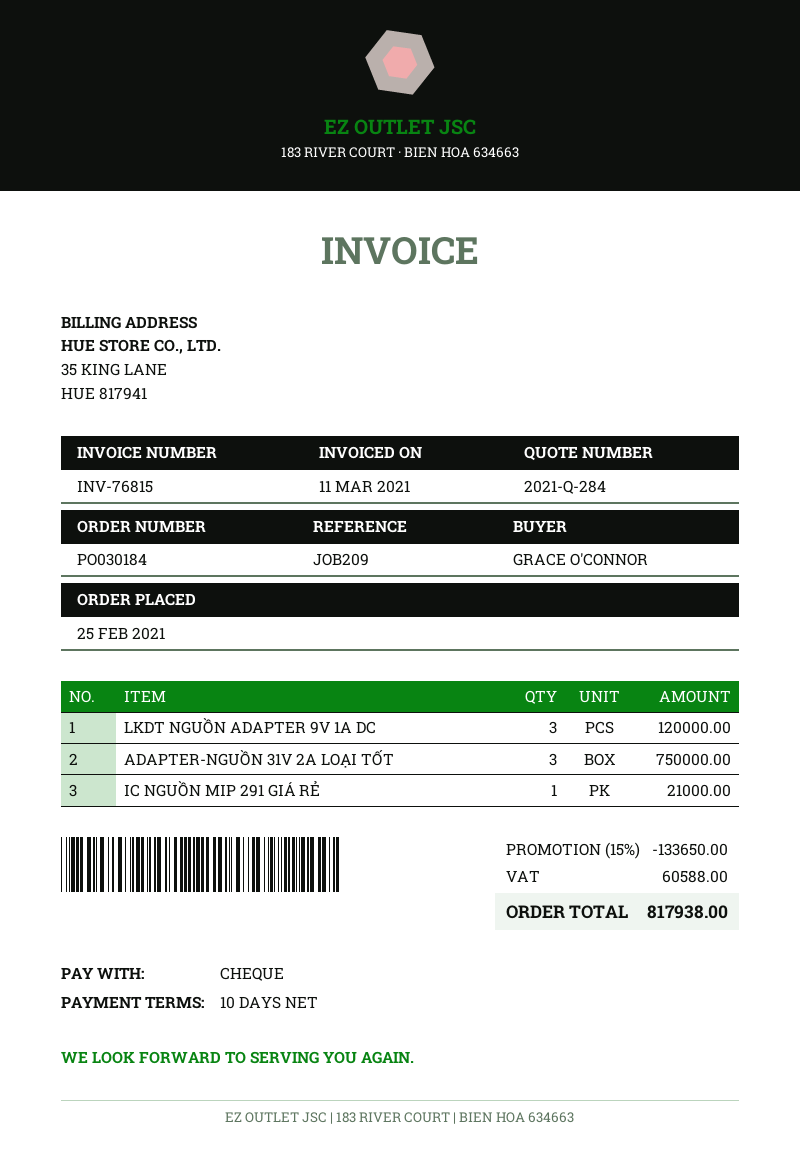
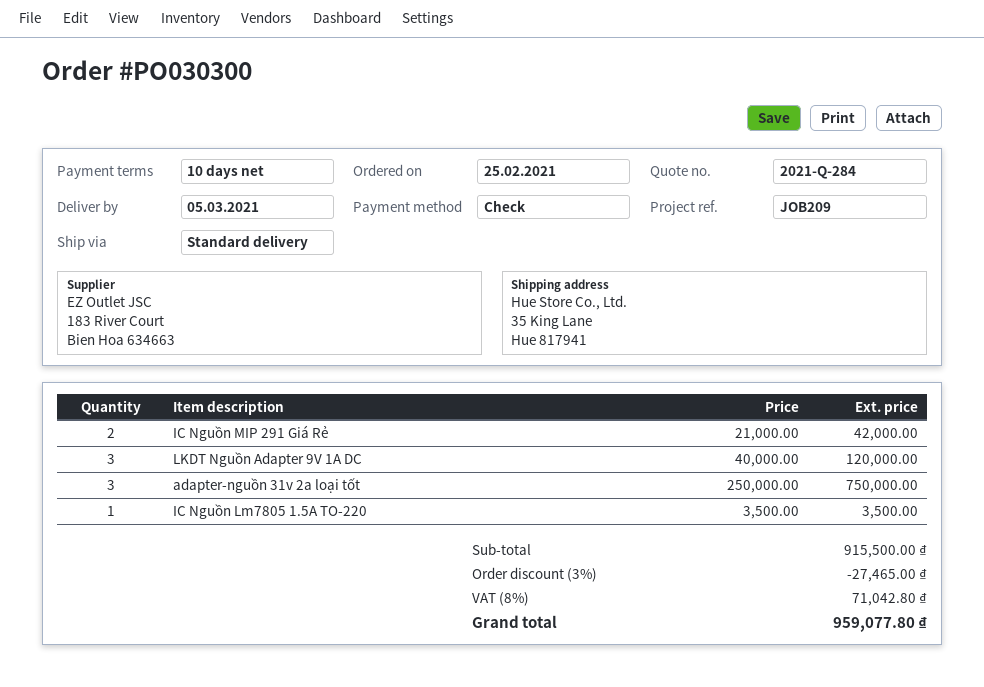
order number: PO030184 -> PO030300
IC NGUỒN MIP 291 GIÁ RẺ: 1 for 21000.00 -> 2 for 42000.00
IC Nguồn Lm7805 1.5A TO-220: none -> 1 for 3500.00
discount: 15% = 133650.00 -> 3% = 27465.00
tax: 60588.00 -> 71042.80
total: 817938.00 -> 959077.80

